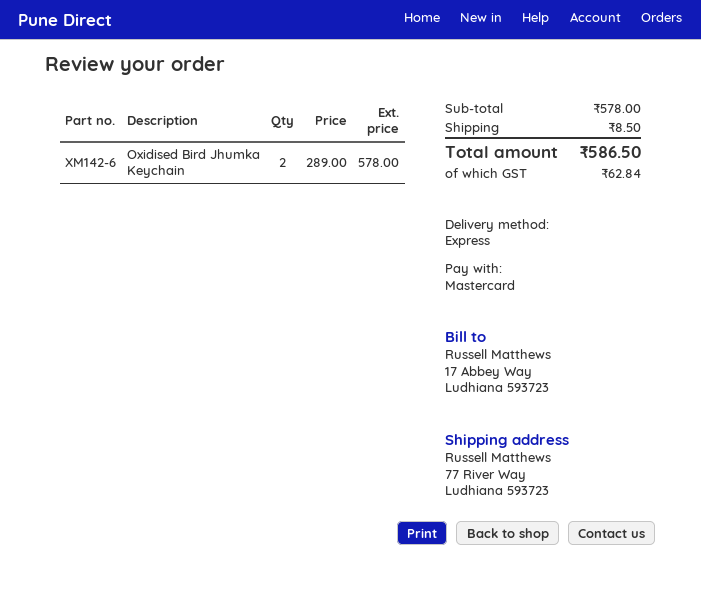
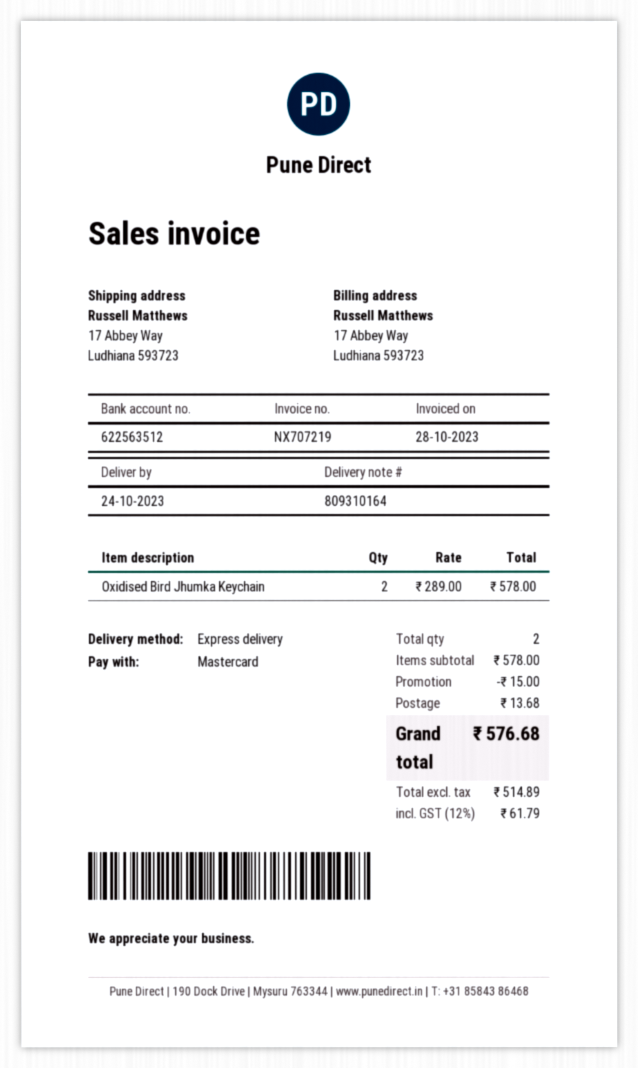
ship to: 77 River Way, Ludhiana 593723 -> 17 Abbey Way, Ludhiana 593723
discount: none -> 15.00
shipping: 8.50 -> 13.68
tax: 62.84 -> 61.79
total: 586.50 -> 576.68

